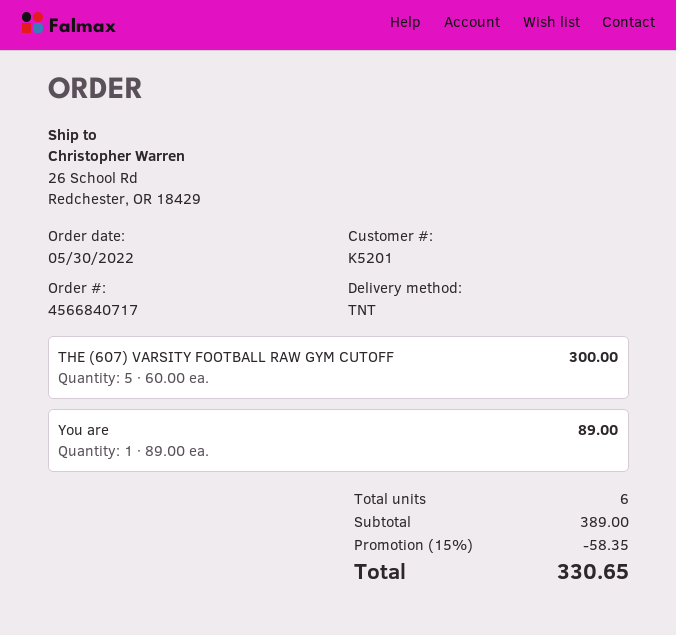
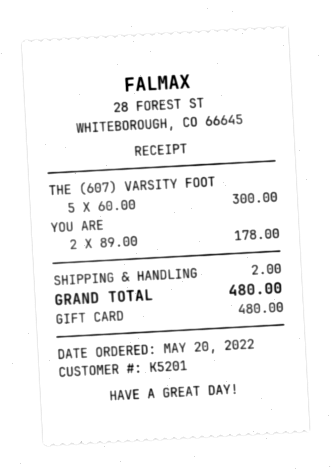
order date: 2022-05-30 -> 2022-05-20
You are: 1 x 89.00 = 89.00 -> 2 x 89.00 = 178.00
discount: 15% = 58.35 -> none
shipping: none -> 2.00
total: 330.65 -> 480.00

